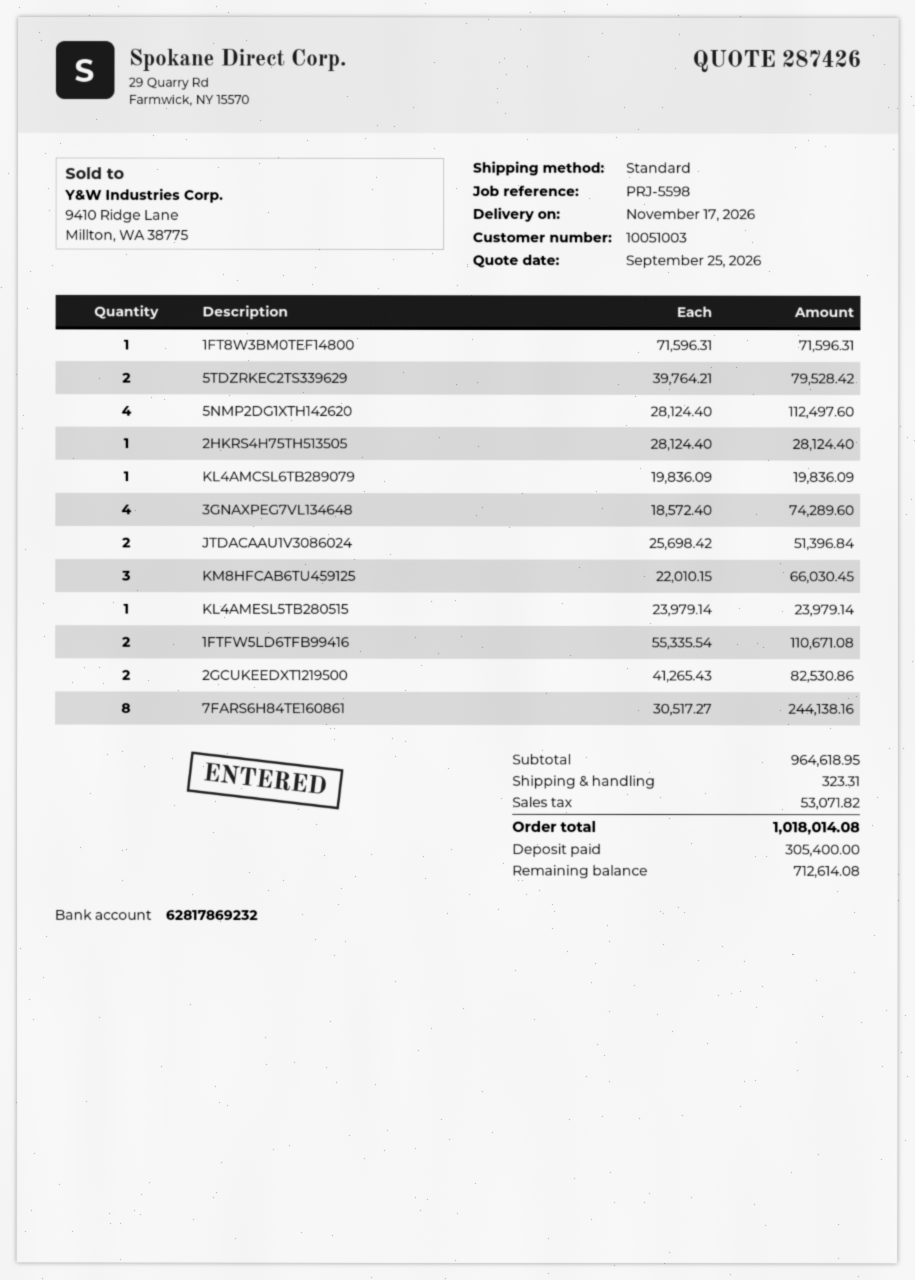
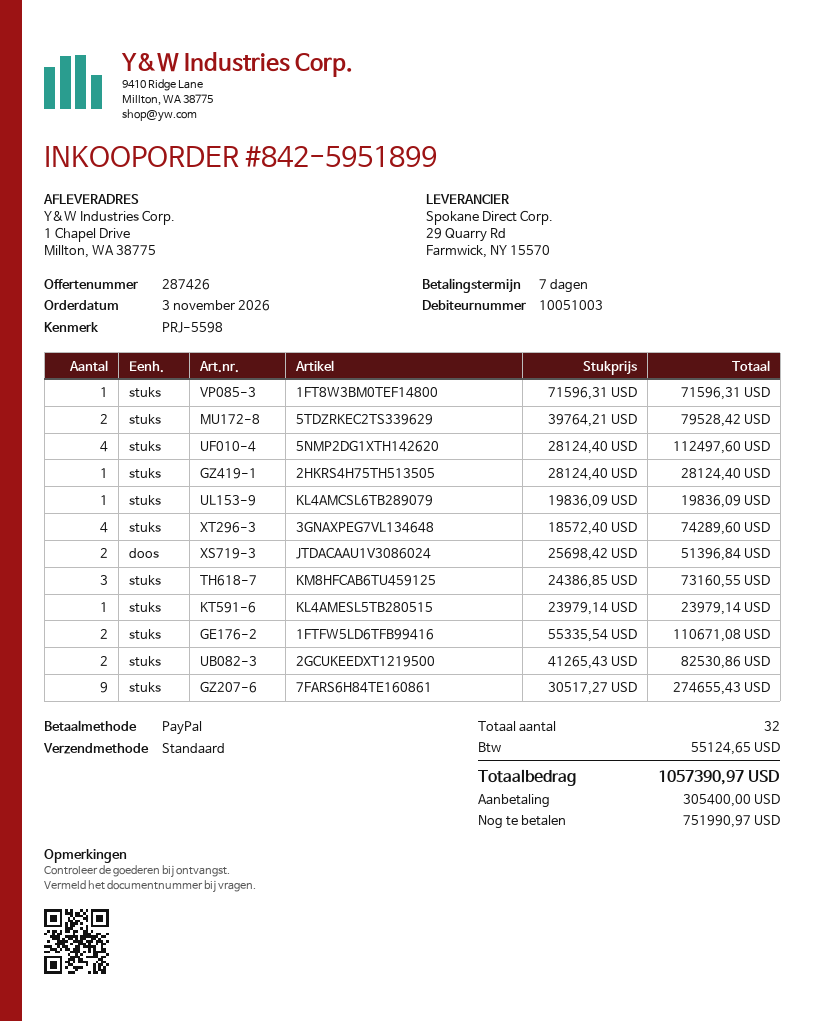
KM8HFCAB6TU459125: 3 x 22010.15 = 66030.45 -> 3 x 24386.85 = 73160.55
7FARS6H84TE160861: 8 x 30517.27 = 244138.16 -> 9 x 30517.27 = 274655.43
shipping: 323.31 -> none
tax: 53071.82 -> 55124.65
total: 1018014.08 -> 1057390.97
balance: 712614.08 -> 751990.97

